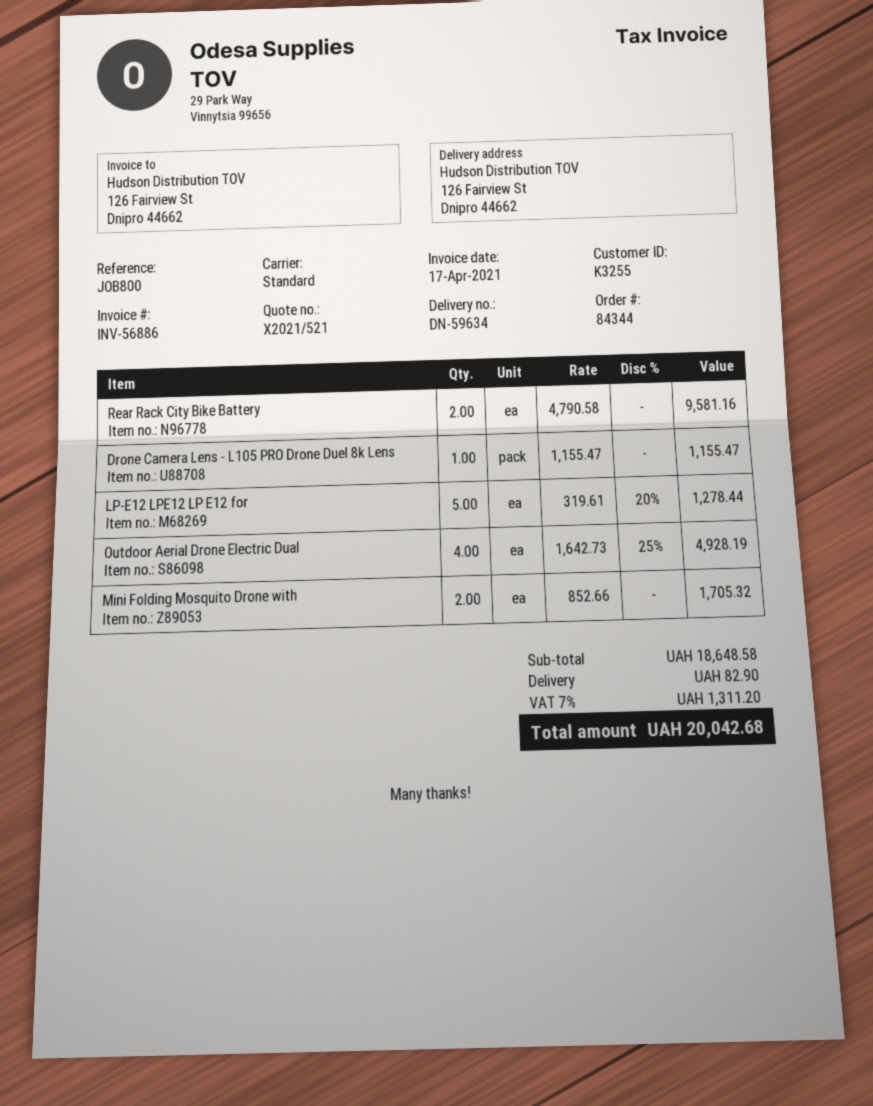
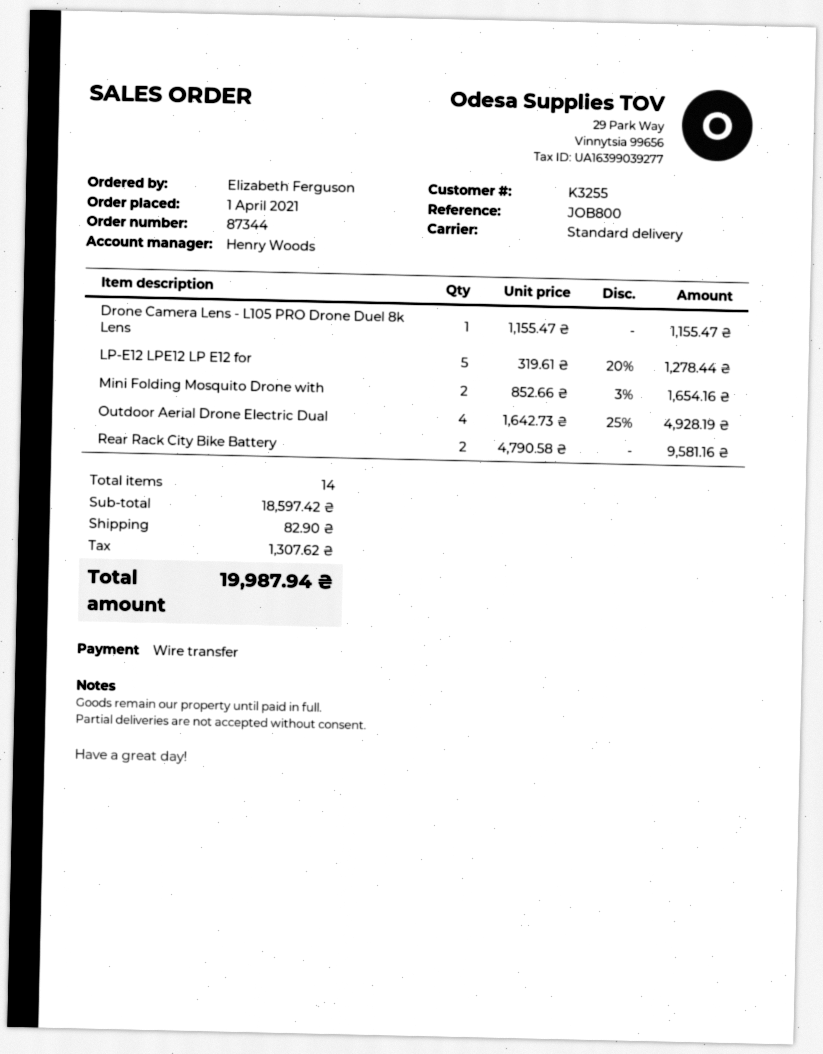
order number: 84344 -> 87344
Mini Folding Mosquito Drone with: 2 x 852.66 = 1705.32 -> 2 x 852.66 - 3% = 1654.16
subtotal: 18648.58 -> 18597.42
tax: 1311.20 -> 1307.62
total: 20042.68 -> 19987.94

